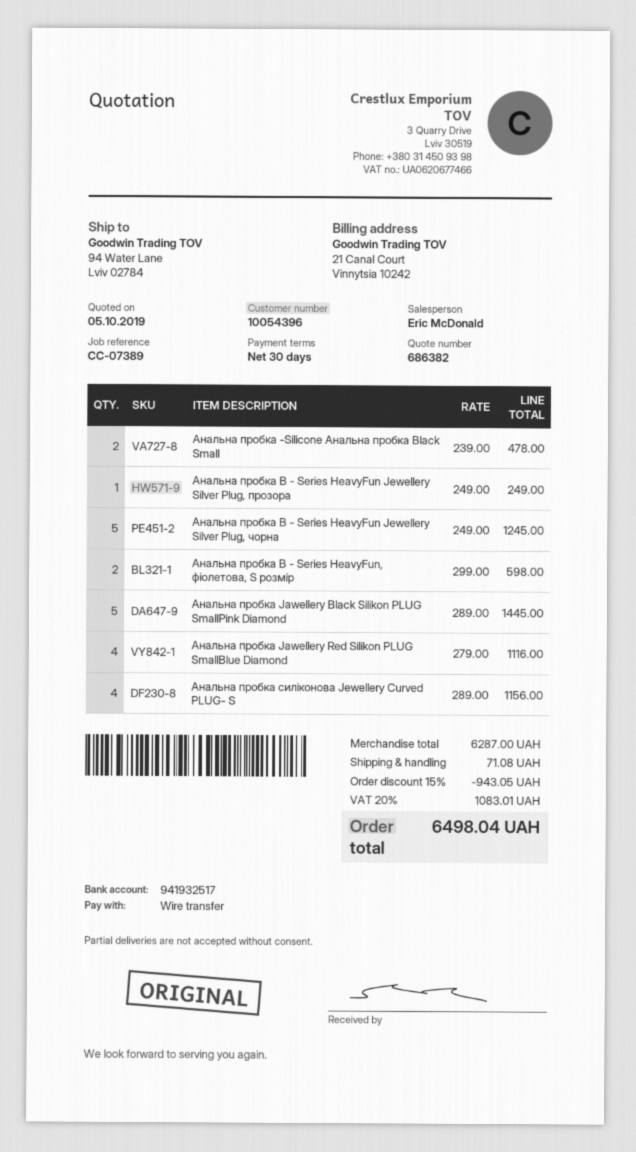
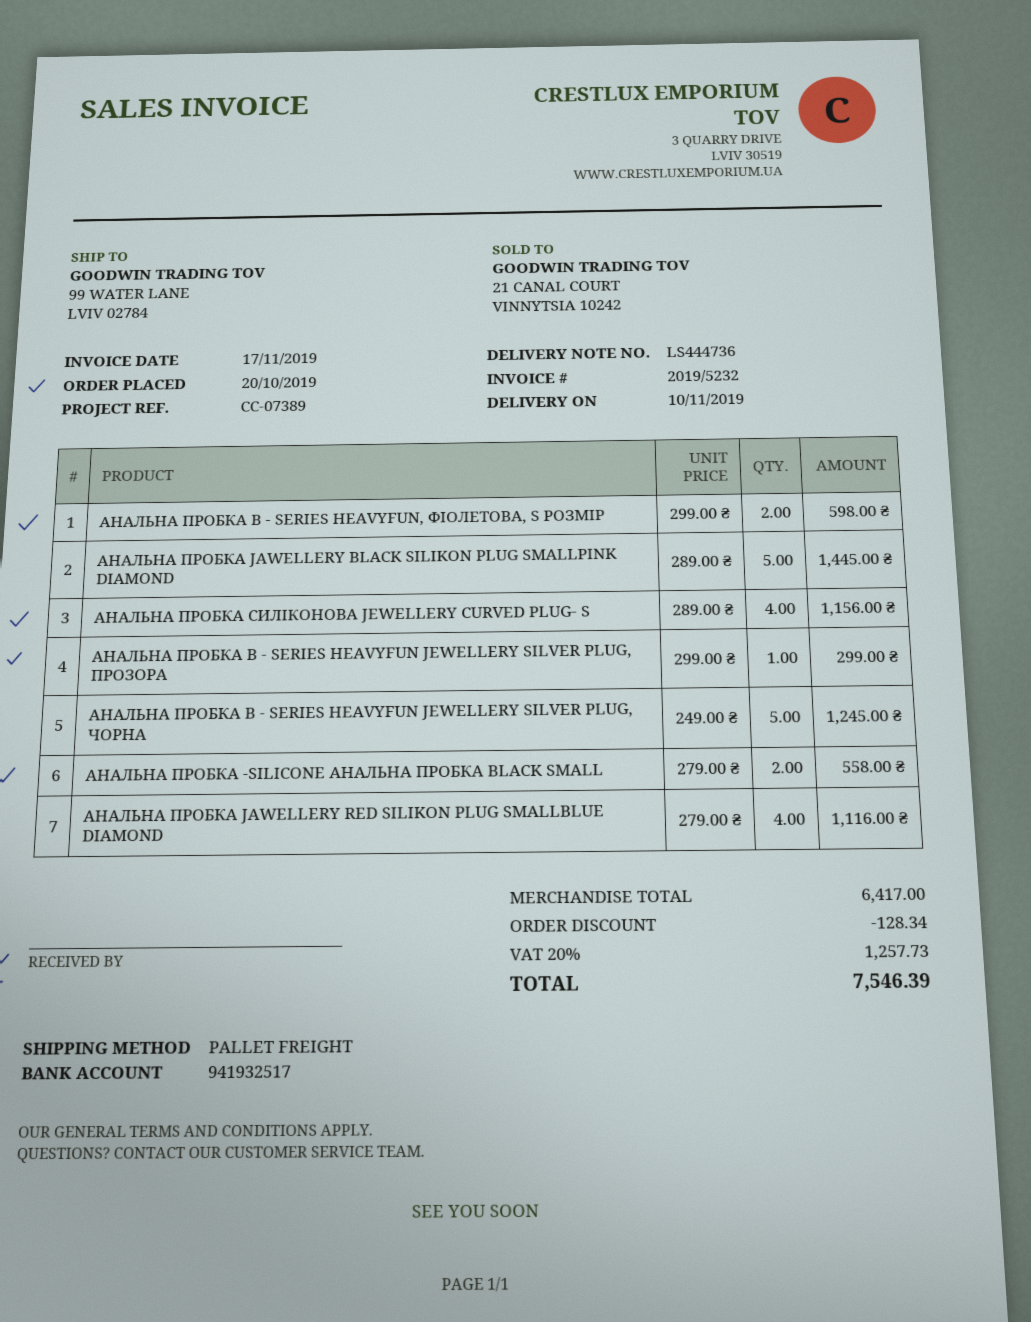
ship to: 94 Water Lane, Lviv 02784 -> 99 WATER LANE, LVIV 02784
Анальна пробка -Silicone Анальна пробка Black Small: 2 x 239.00 = 478.00 -> 2 x 279.00 = 558.00
Анальна пробка B - Series HeavyFun Jewellery Silver Plug, прозора: 1 x 249.00 = 249.00 -> 1 x 299.00 = 299.00
subtotal: 6287.00 -> 6417.00
discount: 943.05 -> 128.34
shipping: 71.08 -> none
tax: 20% = 1083.01 -> 20% = 1257.73
total: 6498.04 -> 7546.39

